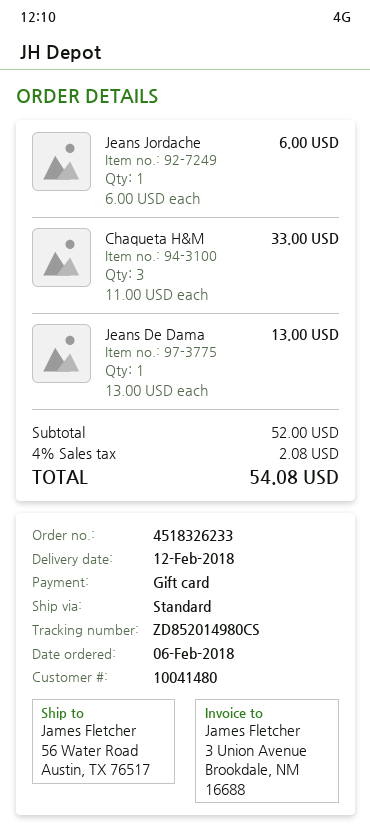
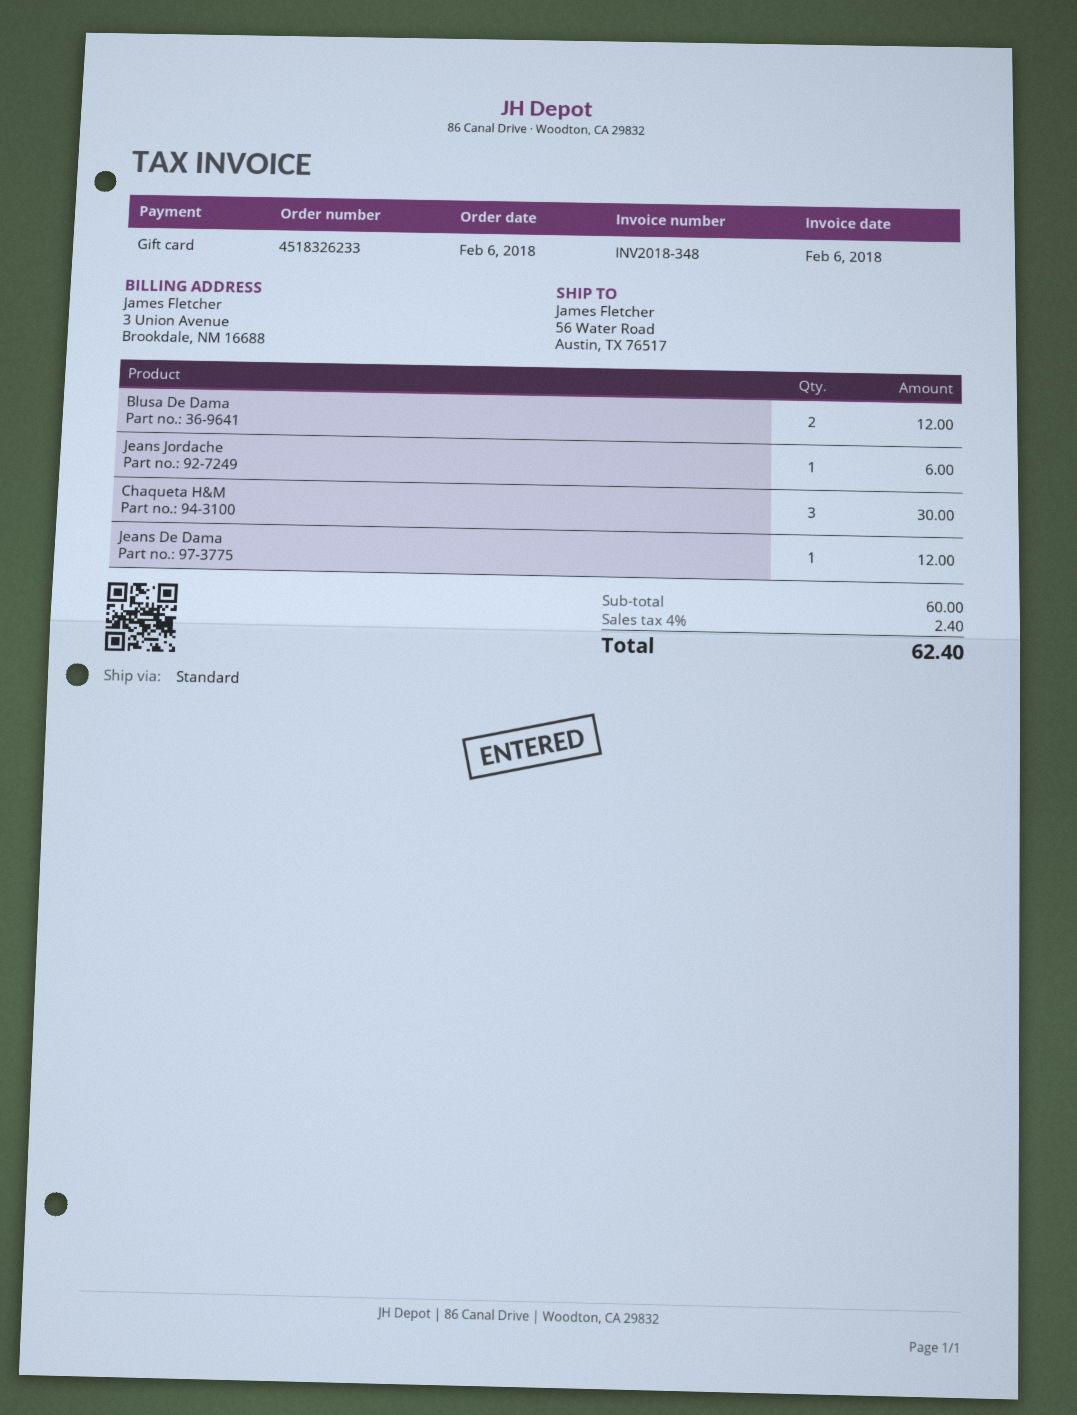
Chaqueta H&M: 3 for 33.00 -> 3 for 30.00
Jeans De Dama: 1 for 13.00 -> 1 for 12.00
Blusa De Dama: none -> 2 for 12.00
subtotal: 52.00 -> 60.00
tax: 4% = 2.08 -> 4% = 2.40
total: 54.08 -> 62.40

